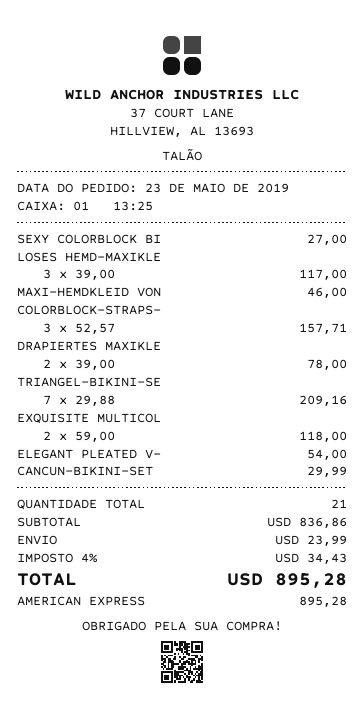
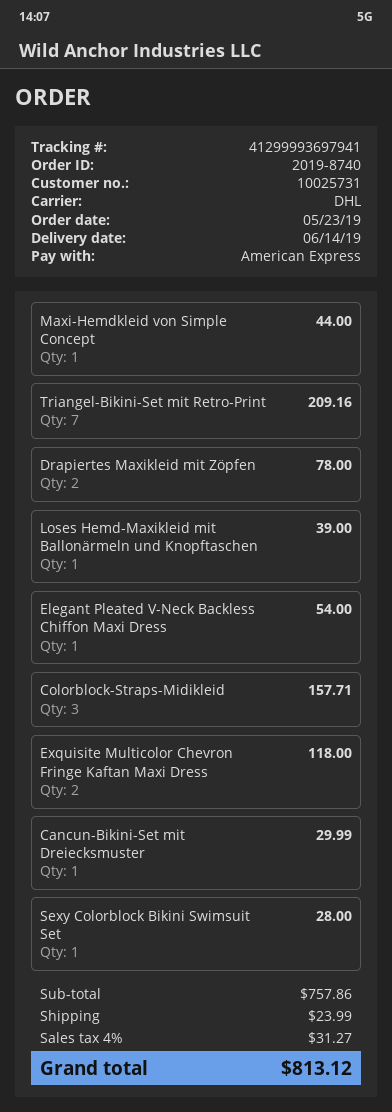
SEXY COLORBLOCK BI: 1 for 27.00 -> 1 for 28.00
LOSES HEMD-MAXIKLE: 3 for 117.00 -> 1 for 39.00
MAXI-HEMDKLEID VON: 1 for 46.00 -> 1 for 44.00
subtotal: 836.86 -> 757.86
tax: 4% = 34.43 -> 4% = 31.27
total: 895.28 -> 813.12

